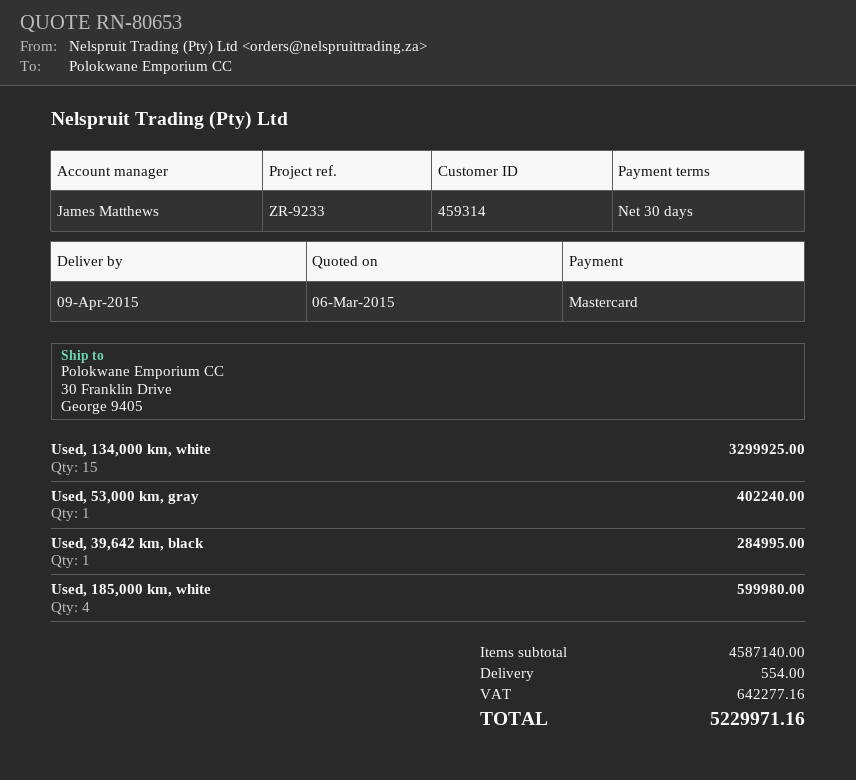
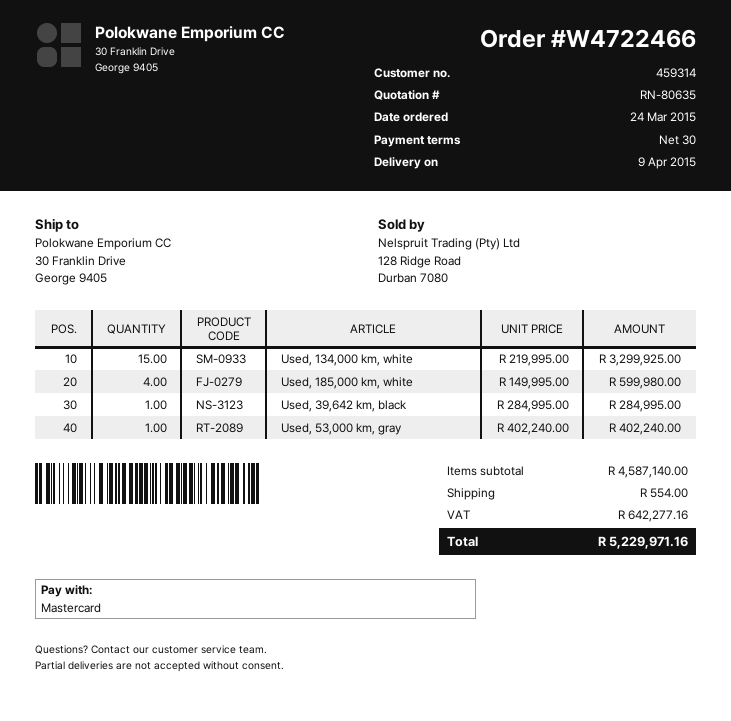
quote number: RN-80653 -> RN-80635

